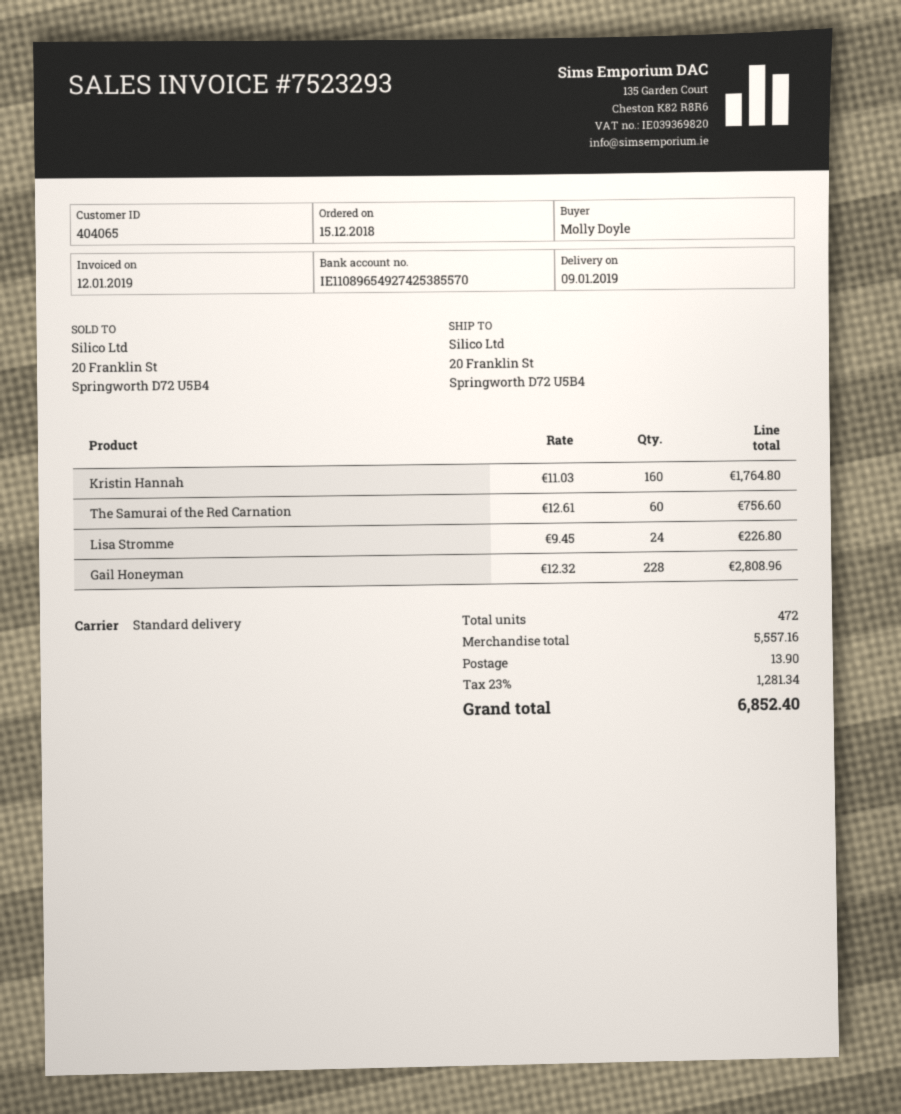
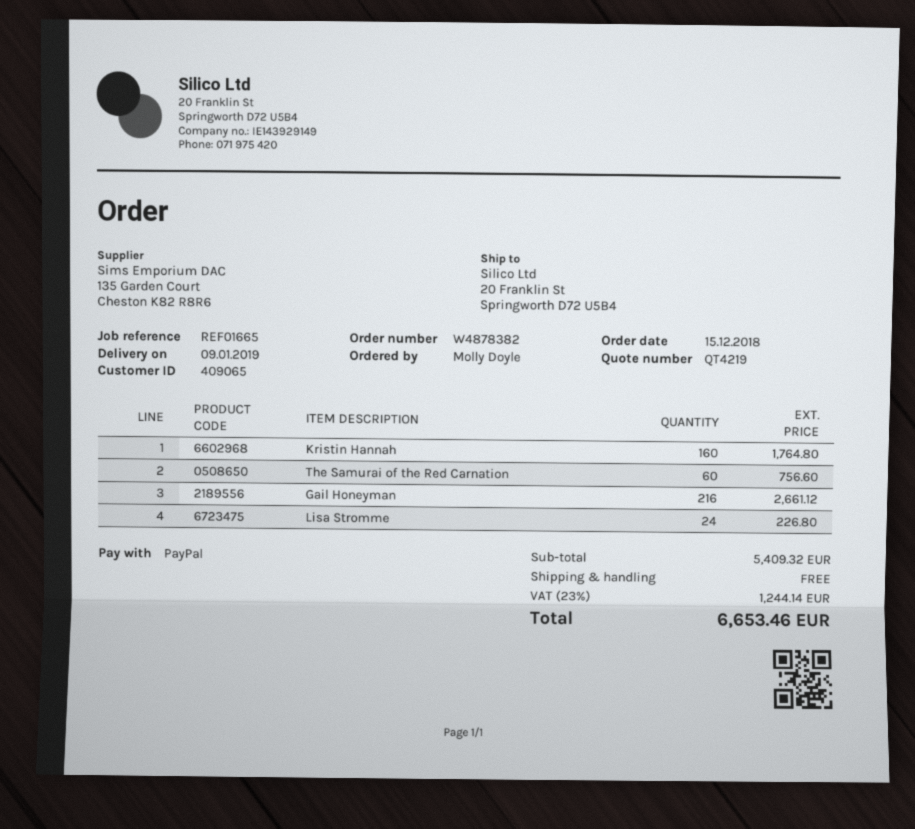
customer number: 404065 -> 409065
Gail Honeyman: 228 for 2808.96 -> 216 for 2661.12
subtotal: 5557.16 -> 5409.32
shipping: 13.90 -> 0.00
tax: 23% = 1281.34 -> 23% = 1244.14
total: 6852.40 -> 6653.46

